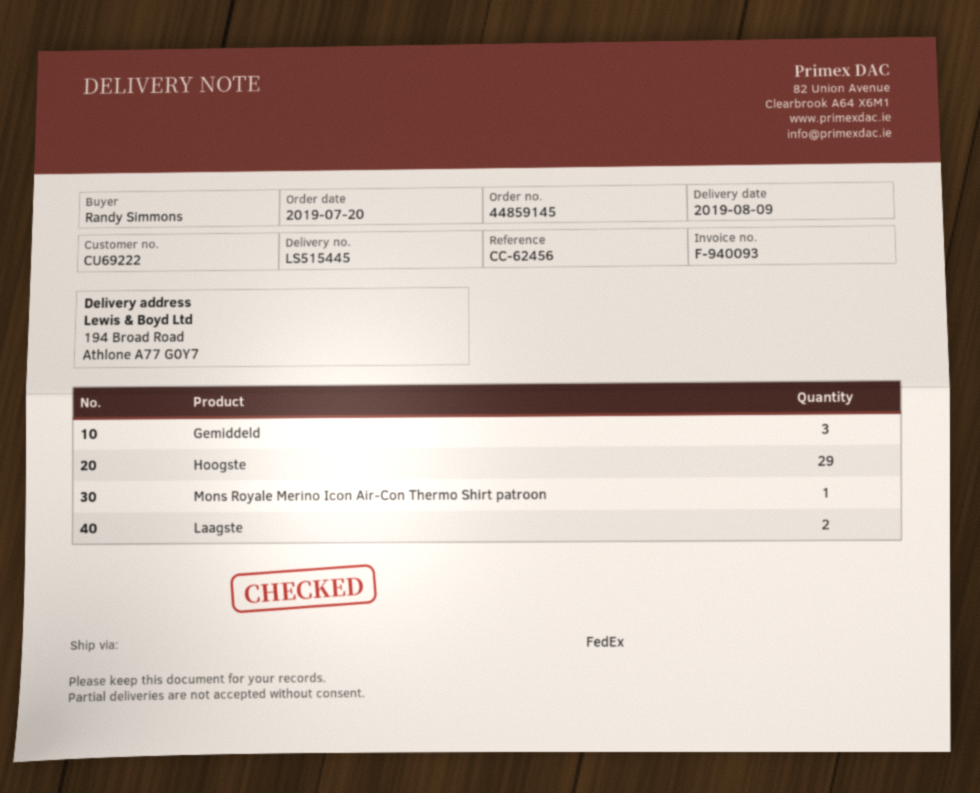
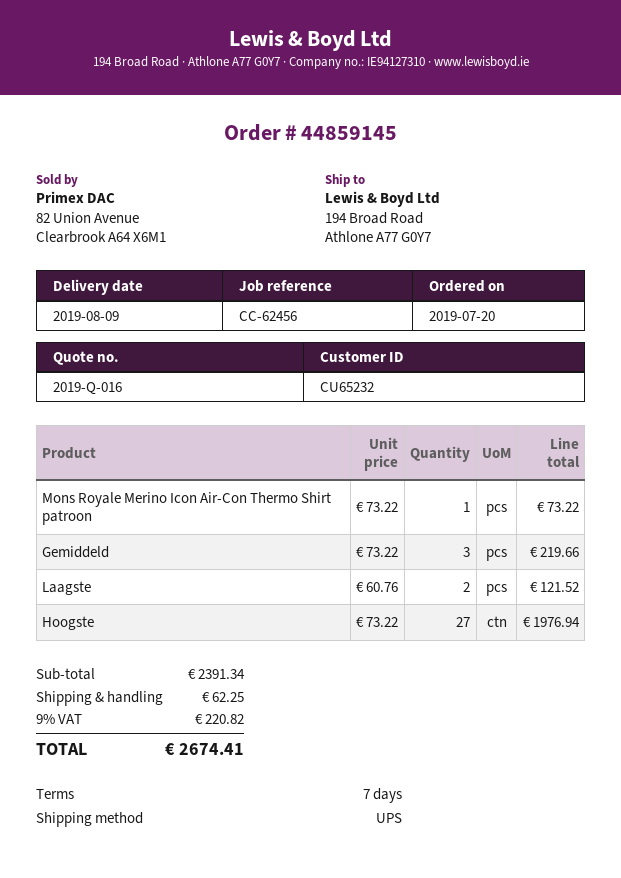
customer number: CU69222 -> CU65232
shipping method: FedEx -> UPS
Hoogste: 29 -> 27

